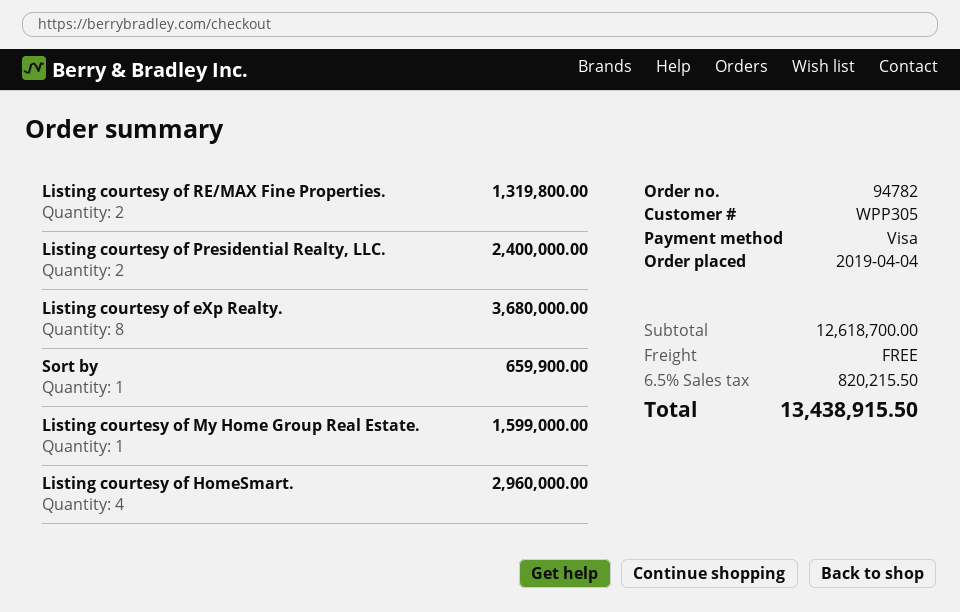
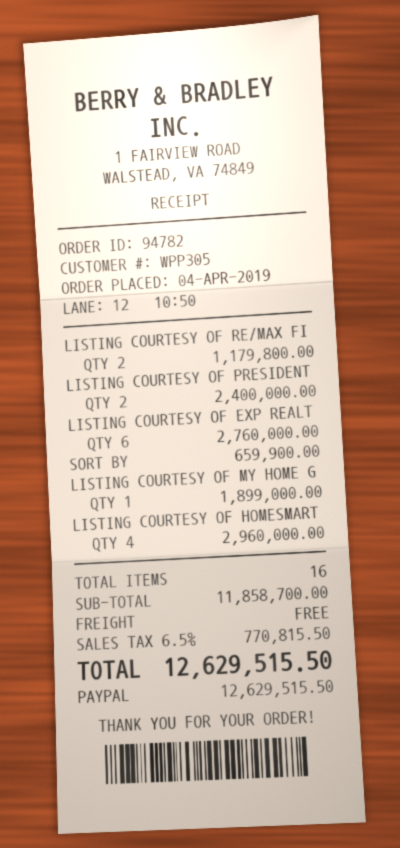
payment method: Visa -> PayPal
Listing courtesy of RE/MAX Fine Properties.: 2 for 1319800.00 -> 2 for 1179800.00
Listing courtesy of eXp Realty.: 8 for 3680000.00 -> 6 for 2760000.00
Listing courtesy of My Home Group Real Estate.: 1 for 1599000.00 -> 1 for 1899000.00
subtotal: 12618700.00 -> 11858700.00
tax: 6.5% = 820215.50 -> 6.5% = 770815.50
total: 13438915.50 -> 12629515.50

